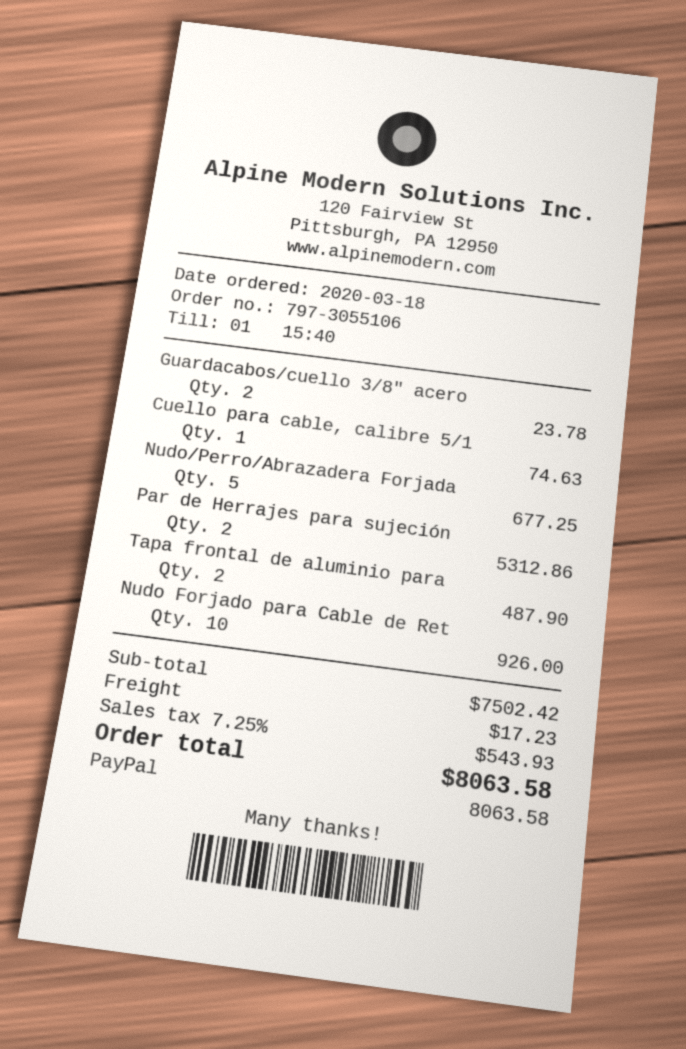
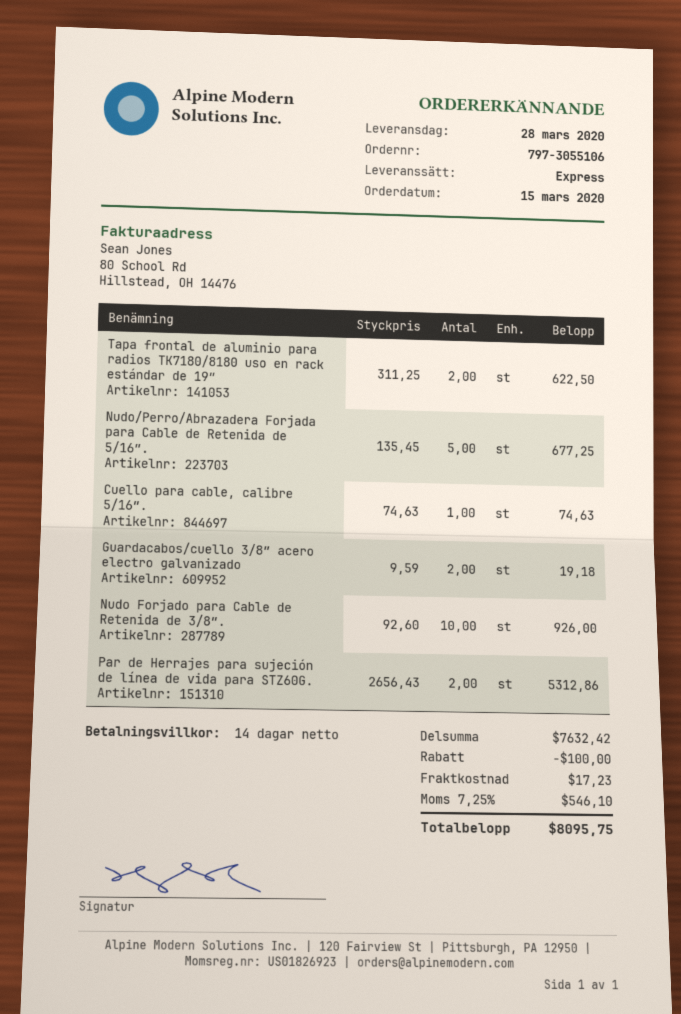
order date: 2020-03-18 -> 2020-03-15
Guardacabos/cuello 3/8″ acero: 2 for 23.78 -> 2 for 19.18
Tapa frontal de aluminio para: 2 for 487.90 -> 2 for 622.50
subtotal: 7502.42 -> 7632.42
discount: none -> 100.00
tax: 7.25% = 543.93 -> 7.25% = 546.10
total: 8063.58 -> 8095.75

